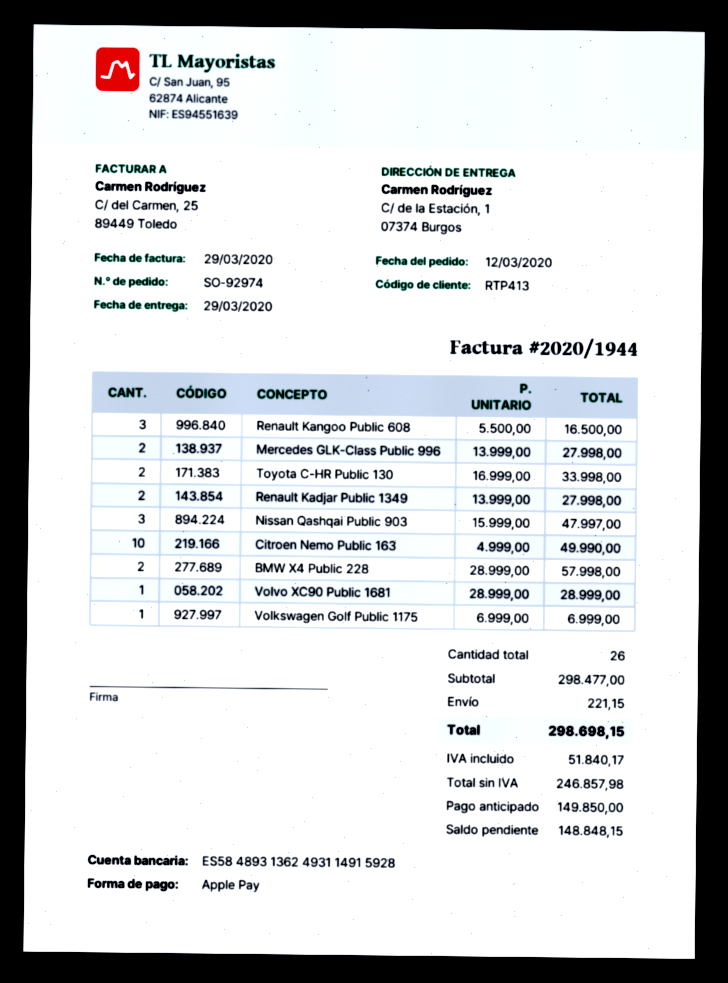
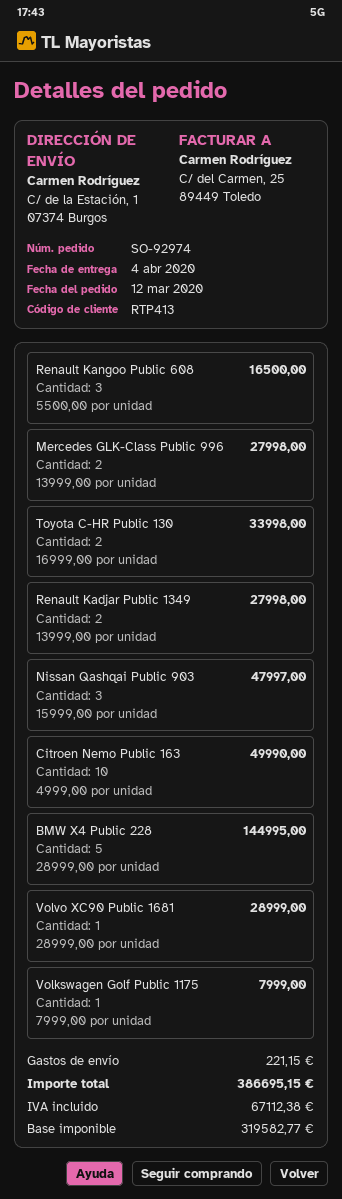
delivery date: 2020-03-29 -> 2020-04-04
BMW X4 Public 228: 2 x 28999.00 = 57998.00 -> 5 x 28999.00 = 144995.00
Volkswagen Golf Public 1175: 1 x 6999.00 = 6999.00 -> 1 x 7999.00 = 7999.00
net: 246857.98 -> 319582.77
tax: 51840.17 -> 67112.38
total: 298698.15 -> 386695.15

